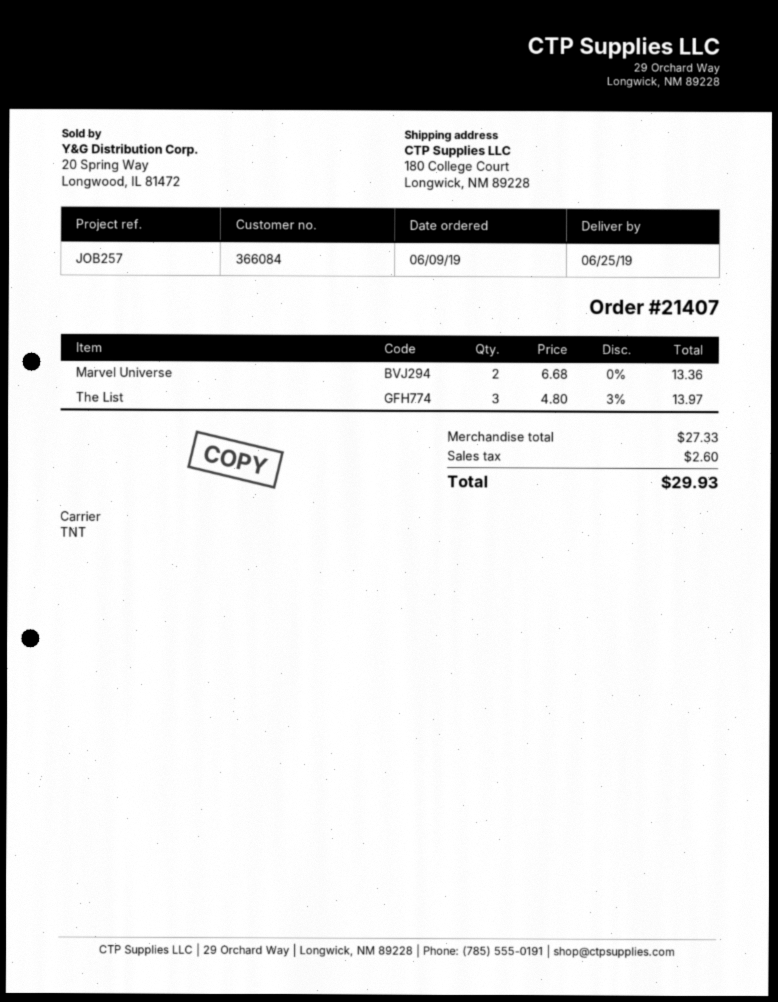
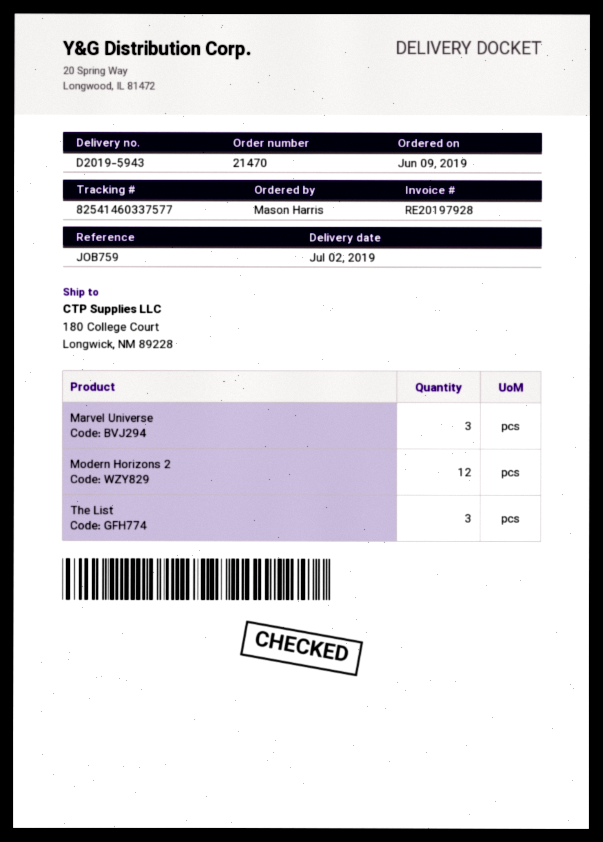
order number: 21407 -> 21470
delivery date: 2019-06-25 -> 2019-07-02
reference: JOB257 -> JOB759
Marvel Universe: 2 -> 3
Modern Horizons 2: none -> 12

